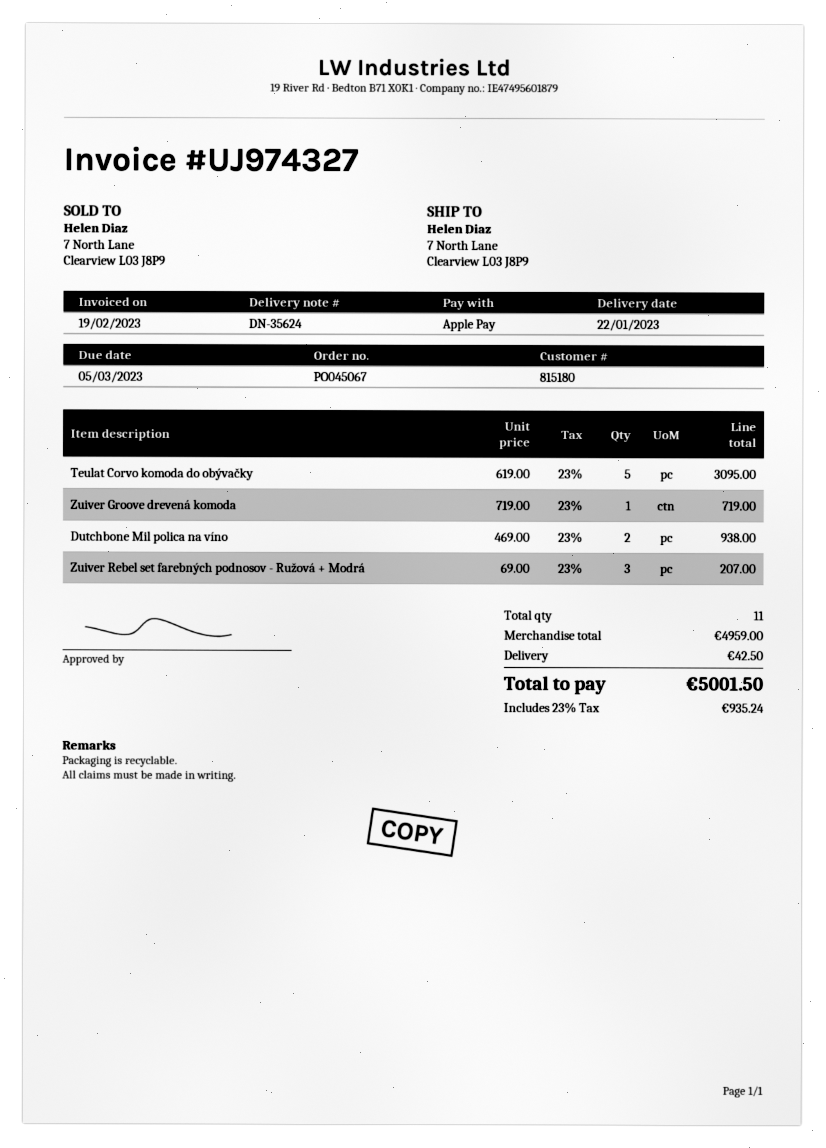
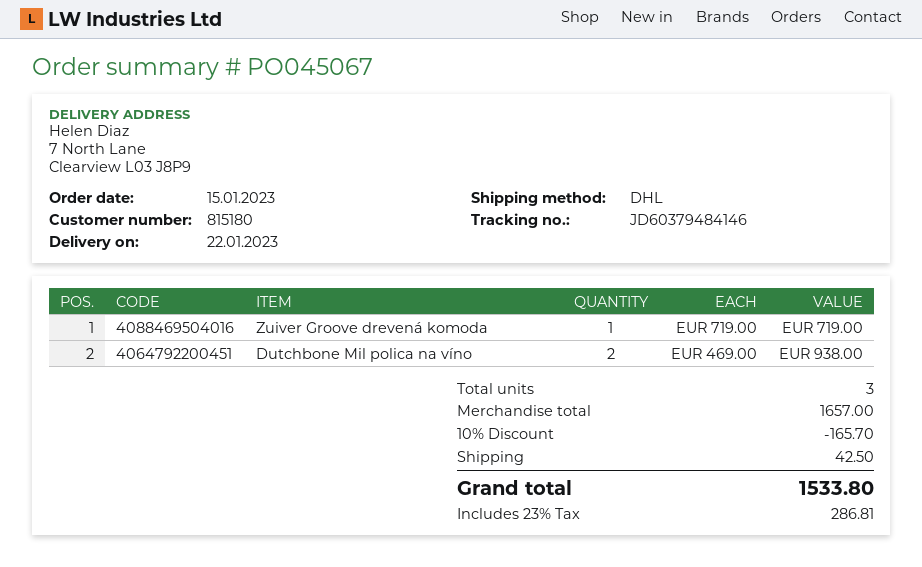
Teulat Corvo komoda do obývačky: 5 x 619.00 = 3095.00 -> none
Zuiver Rebel set farebných podnosov - Ružová + Modrá: 3 x 69.00 = 207.00 -> none
total quantity: 11 -> 3
subtotal: 4959.00 -> 1657.00
discount: none -> 10% = 165.70
tax: 23% = 935.24 -> 23% = 286.81
total: 5001.50 -> 1533.80

